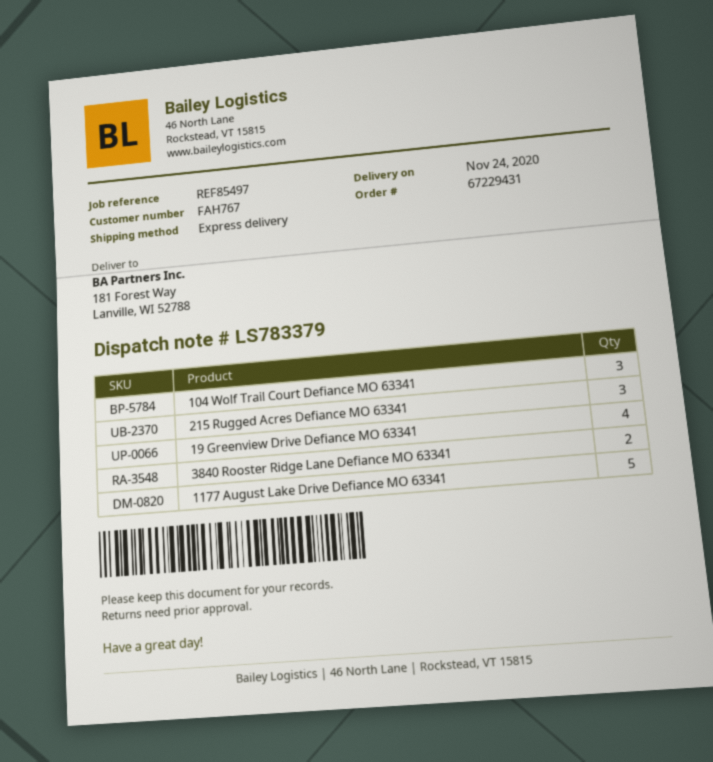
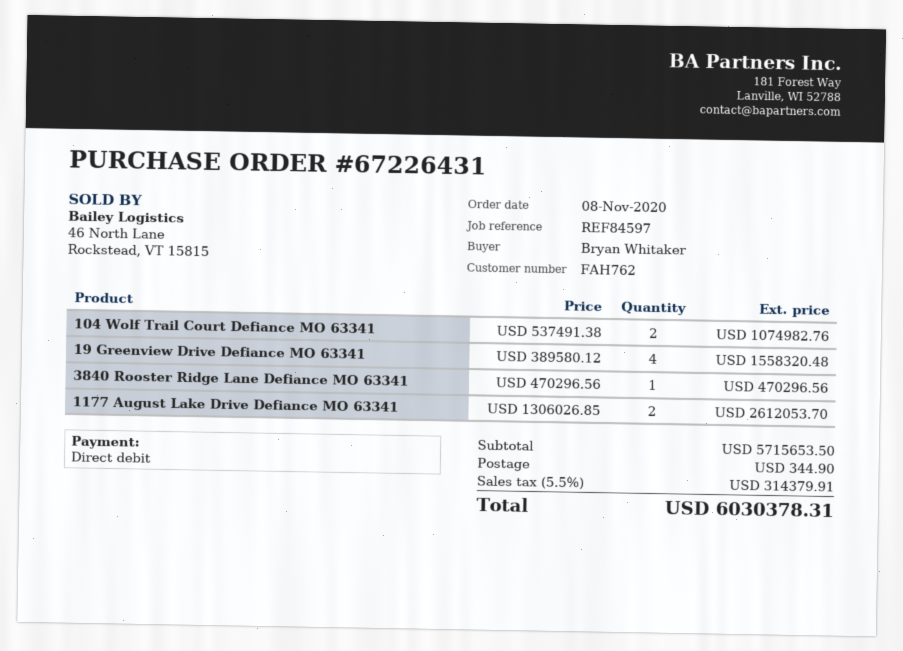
order number: 67229431 -> 67226431
customer number: FAH767 -> FAH762
reference: REF85497 -> REF84597
104 Wolf Trail Court Defiance MO 63341: 3 -> 2
215 Rugged Acres Defiance MO 63341: 3 -> none
3840 Rooster Ridge Lane Defiance MO 63341: 2 -> 1
1177 August Lake Drive Defiance MO 63341: 5 -> 2

